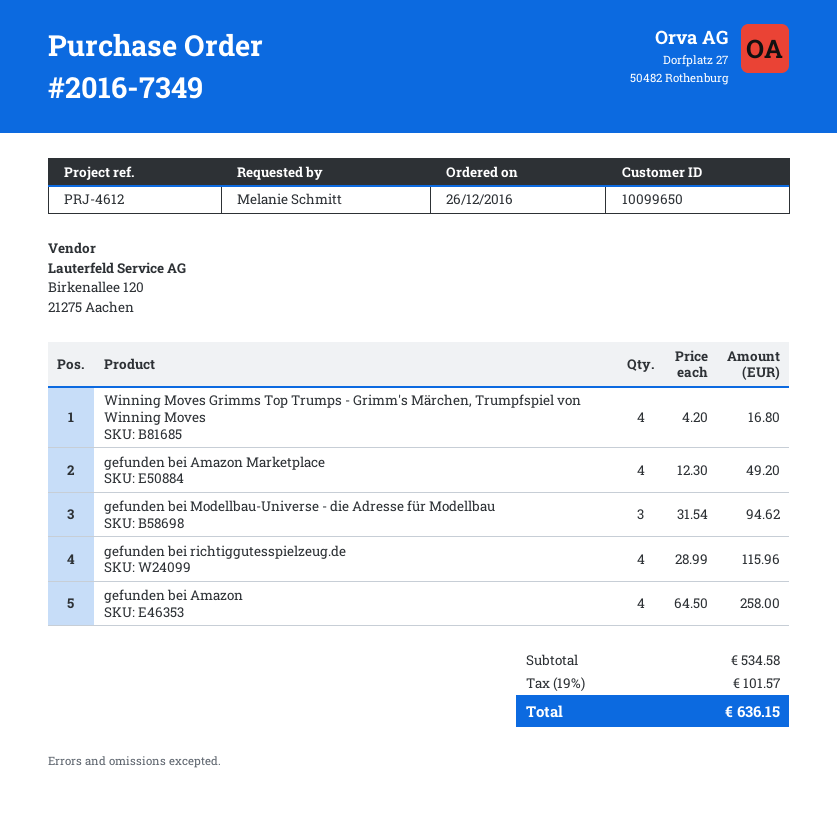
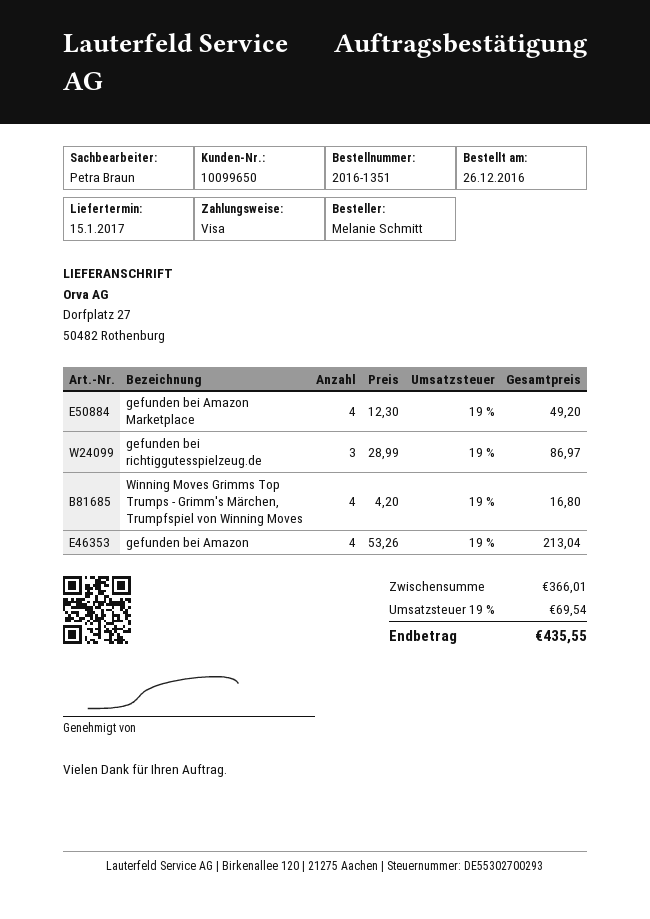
order number: 2016-7349 -> 2016-1351
gefunden bei Modellbau-Universe - die Adresse für Modellbau: 3 x 31.54 = 94.62 -> none
gefunden bei richtiggutesspielzeug.de: 4 x 28.99 = 115.96 -> 3 x 28.99 = 86.97
gefunden bei Amazon: 4 x 64.50 = 258.00 -> 4 x 53.26 = 213.04
subtotal: 534.58 -> 366.01
tax: 19% = 101.57 -> 19% = 69.54
total: 636.15 -> 435.55

